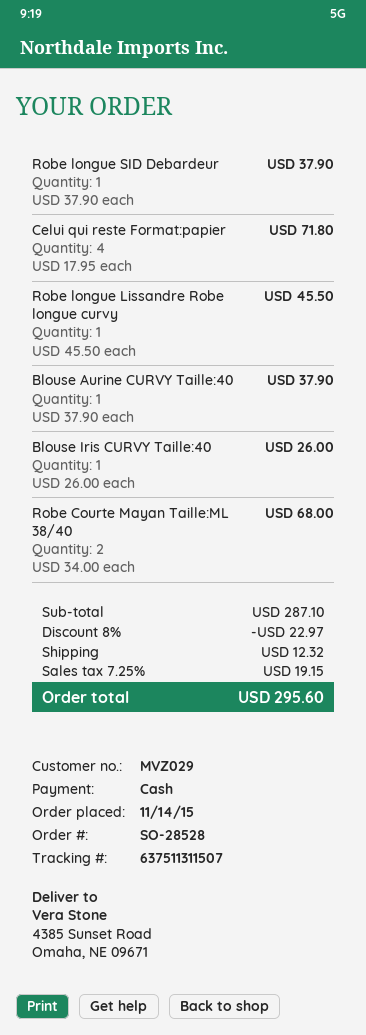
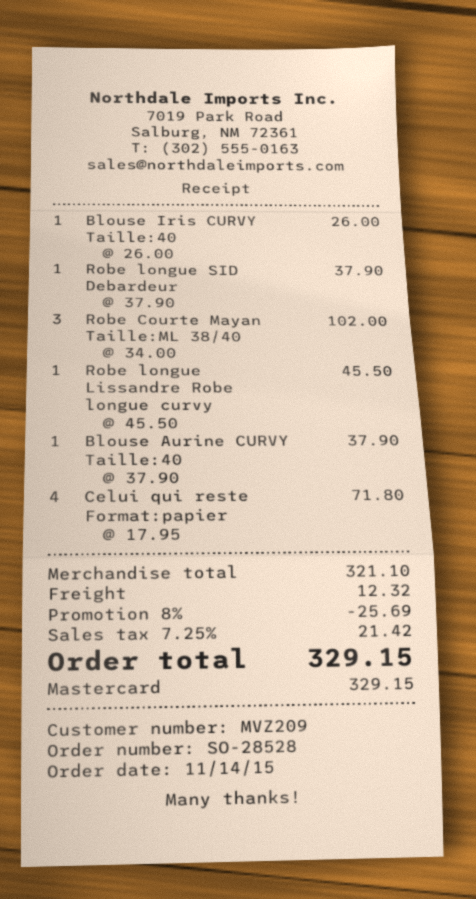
customer number: MVZ029 -> MVZ209
payment method: cash -> Mastercard
Robe Courte Mayan Taille:ML 38/40: 2 x 34.00 = 68.00 -> 3 x 34.00 = 102.00
subtotal: 287.10 -> 321.10
discount: 8% = 22.97 -> 8% = 25.69
tax: 7.25% = 19.15 -> 7.25% = 21.42
total: 295.60 -> 329.15

